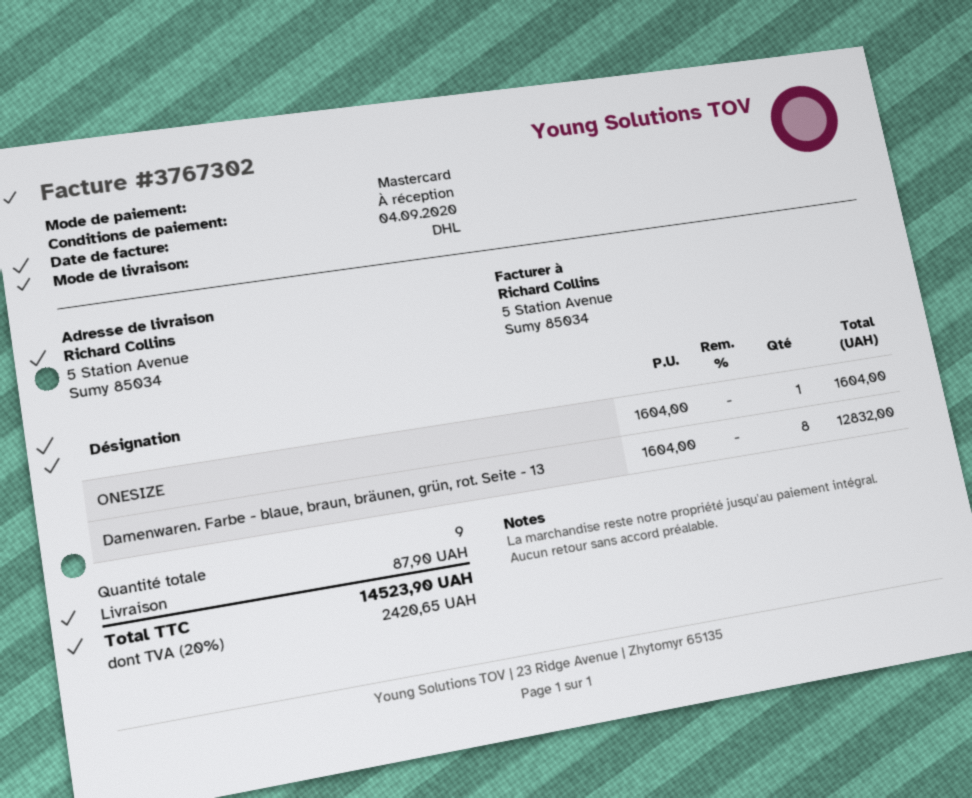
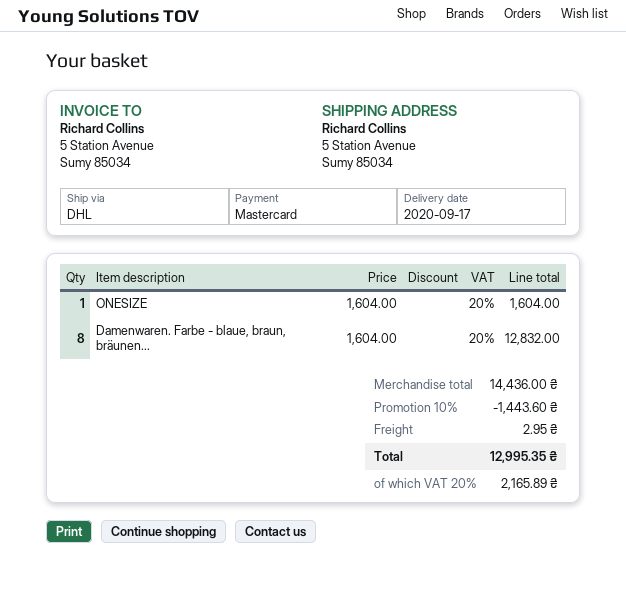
discount: none -> 10% = 1443.60
shipping: 87.90 -> 2.95
tax: 20% = 2420.65 -> 20% = 2165.89
total: 14523.90 -> 12995.35

